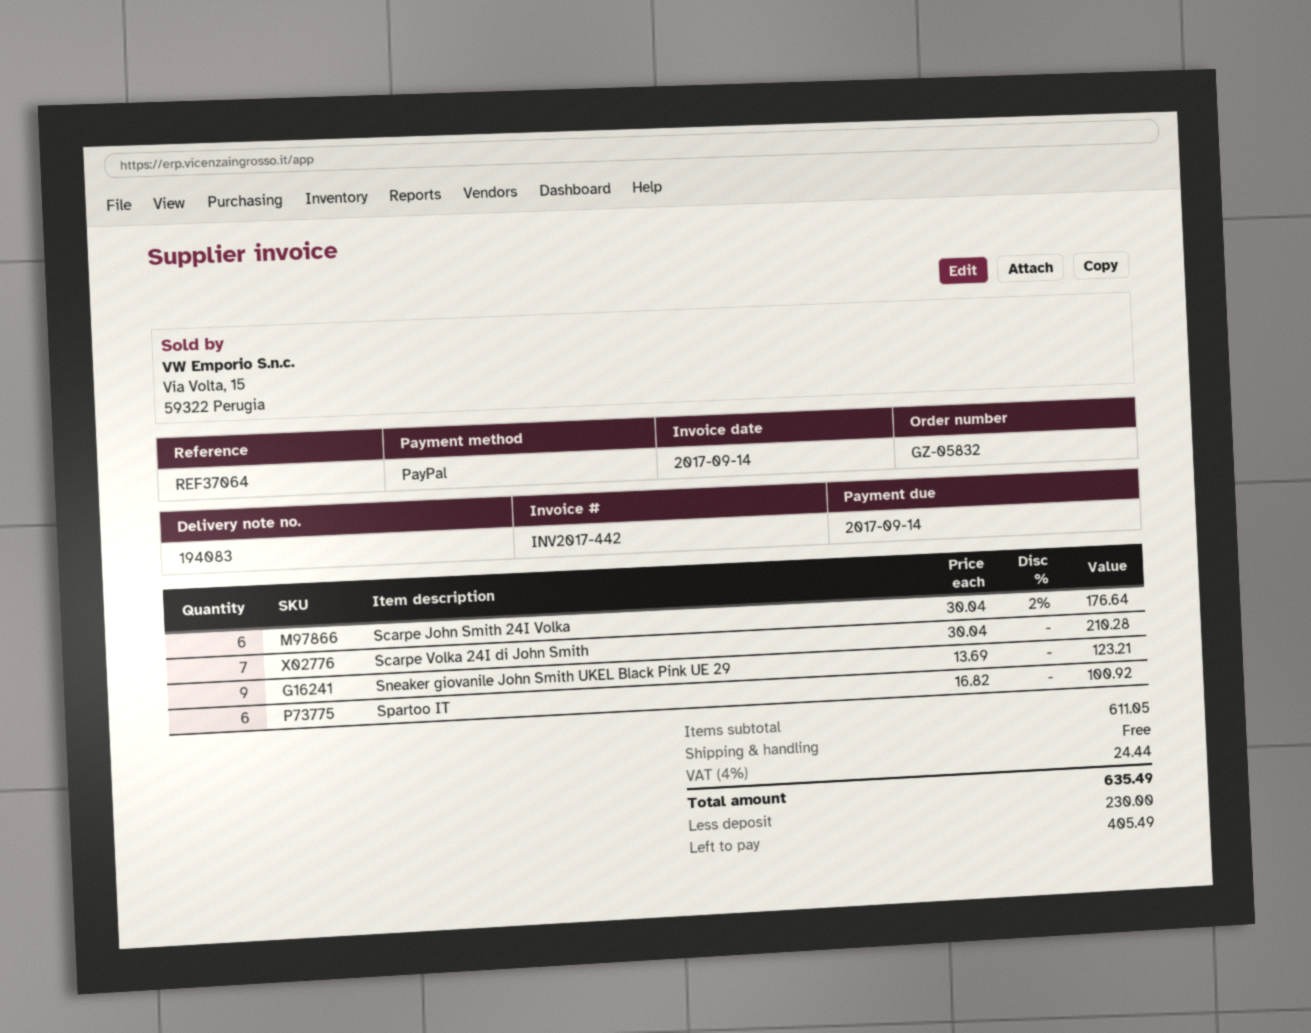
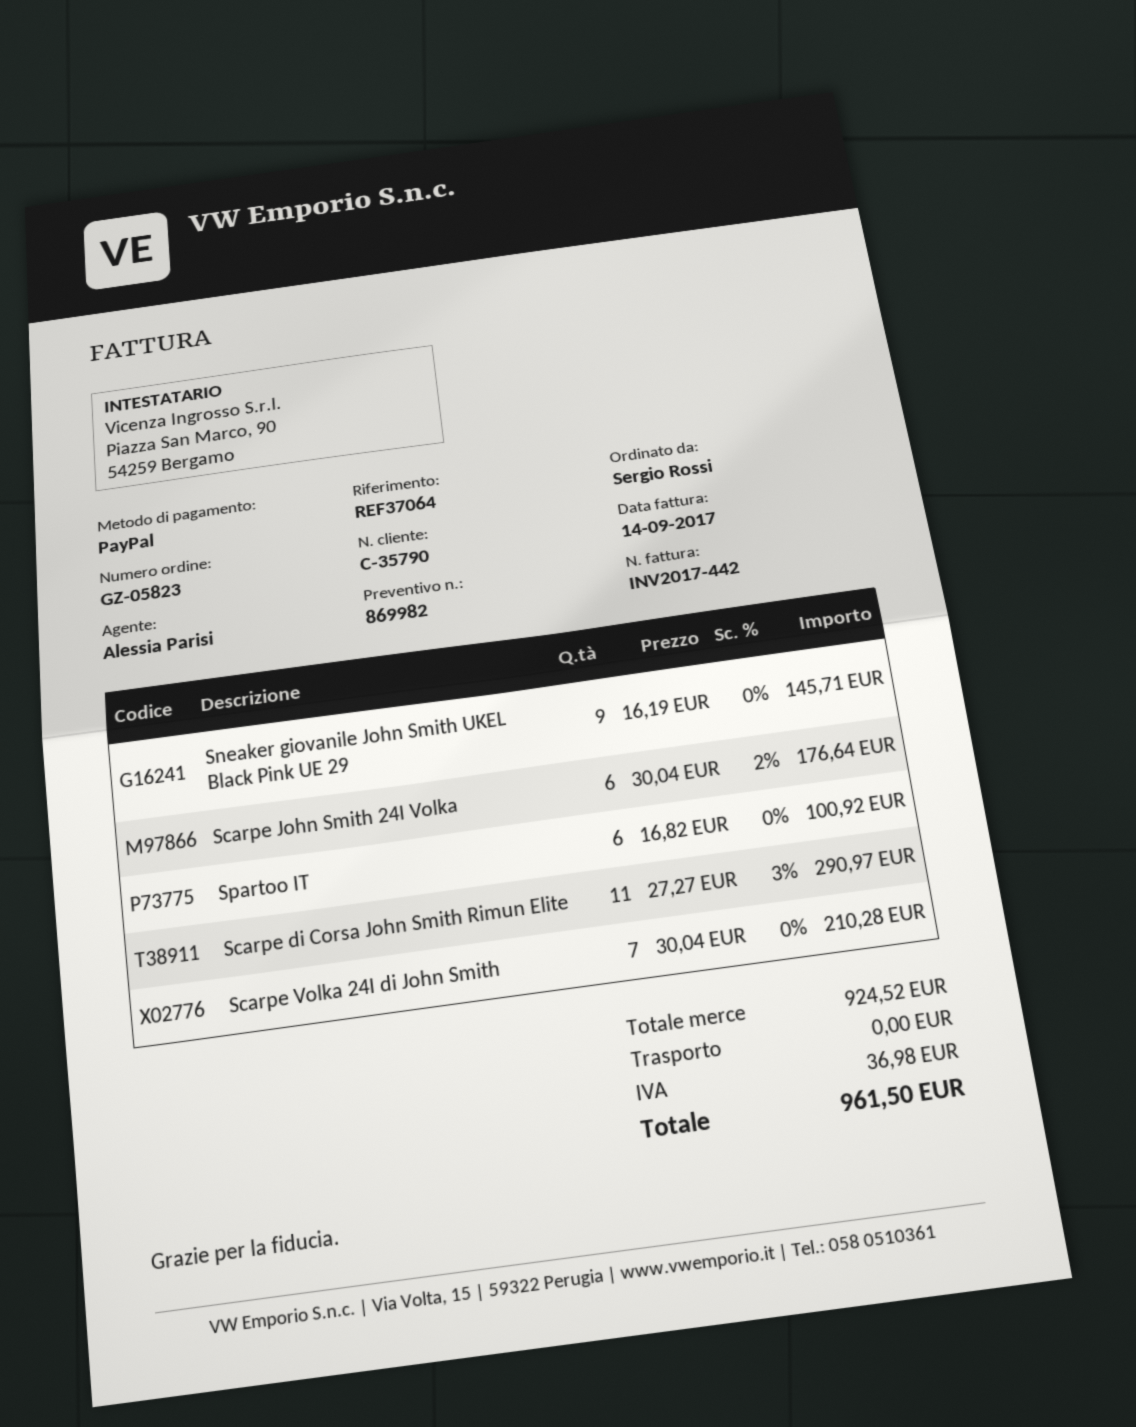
order number: GZ-05832 -> GZ-05823
Sneaker giovanile John Smith UKEL Black Pink UE 29: 9 x 13.69 = 123.21 -> 9 x 16.19 = 145.71
Scarpe di Corsa John Smith Rimun Elite: none -> 11 x 27.27 - 3% = 290.97
subtotal: 611.05 -> 924.52
tax: 24.44 -> 36.98
total: 635.49 -> 961.50

